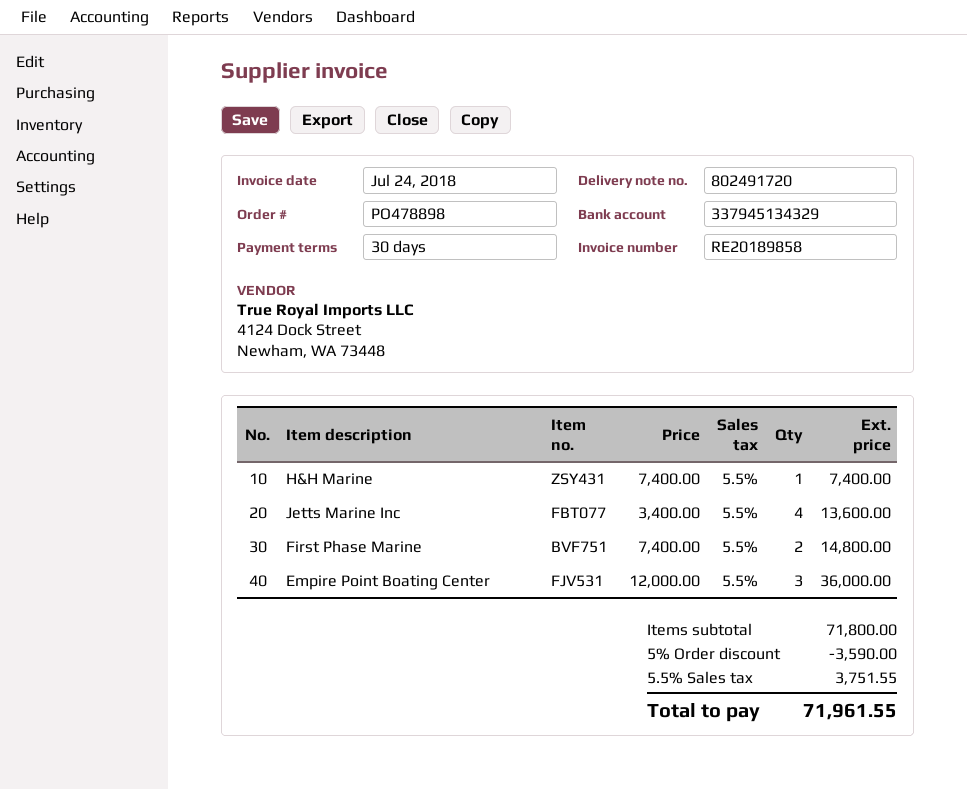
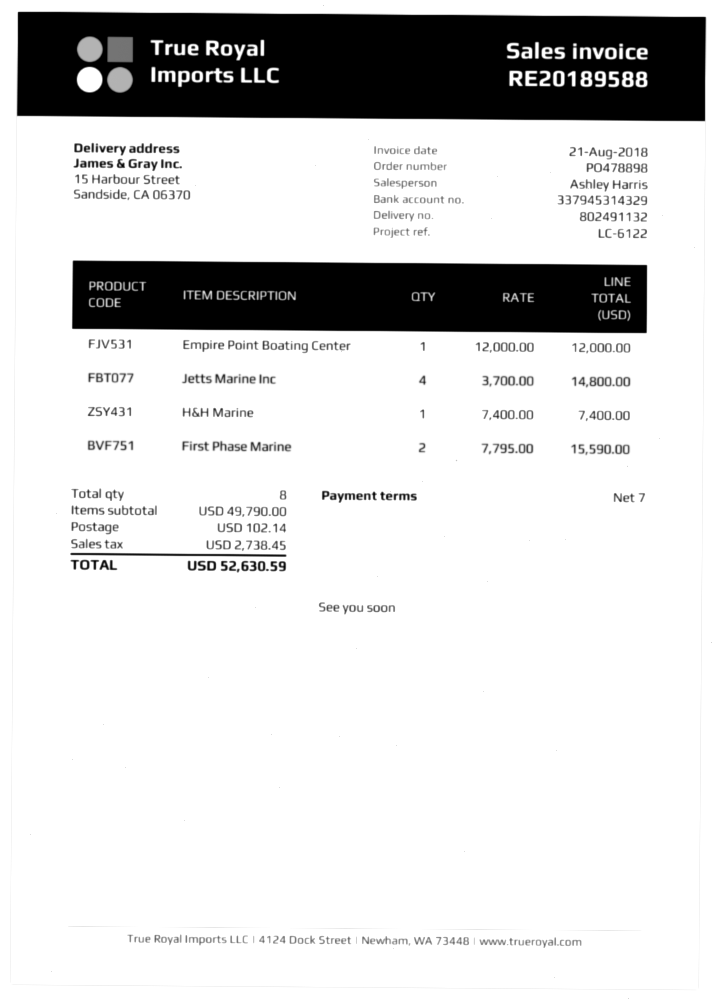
delivery note number: 802491720 -> 802491132
invoice number: RE20189858 -> RE20189588
invoice date: 2018-07-24 -> 2018-08-21
payment terms: 30 days -> 7 days
bank account: 337945134329 -> 337945314329
Jetts Marine Inc: 4 x 3400.00 = 13600.00 -> 4 x 3700.00 = 14800.00
First Phase Marine: 2 x 7400.00 = 14800.00 -> 2 x 7795.00 = 15590.00
Empire Point Boating Center: 3 x 12000.00 = 36000.00 -> 1 x 12000.00 = 12000.00
subtotal: 71800.00 -> 49790.00
discount: 5% = 3590.00 -> none
shipping: none -> 102.14
tax: 3751.55 -> 2738.45
total: 71961.55 -> 52630.59

